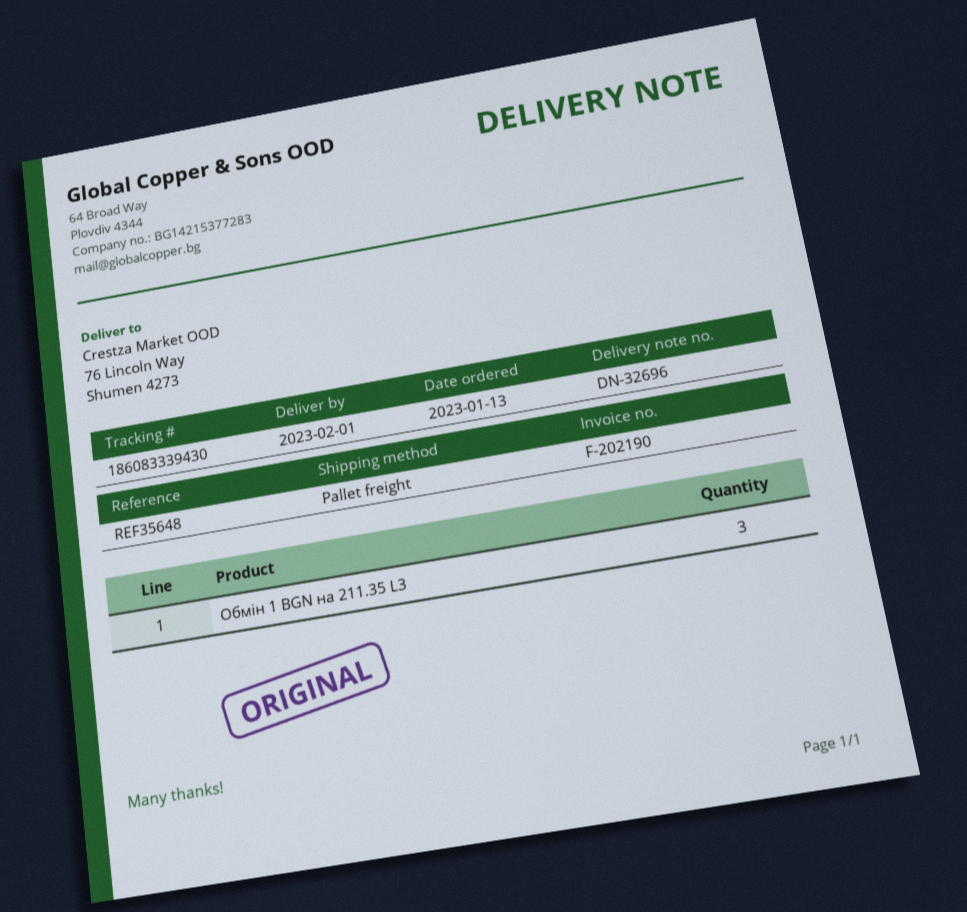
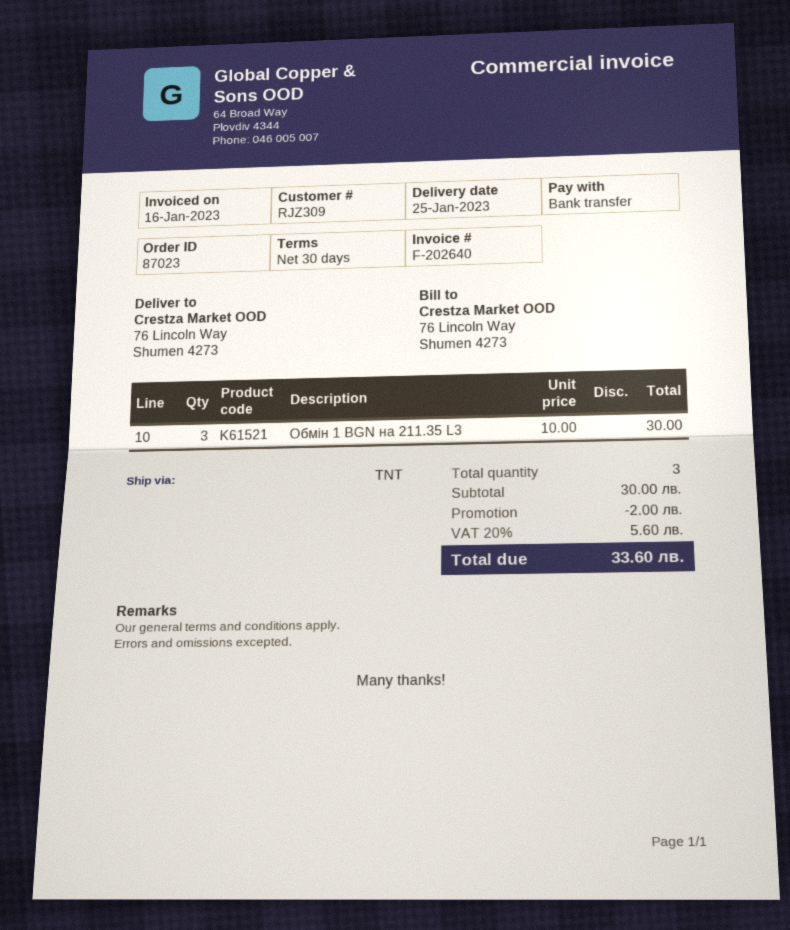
delivery date: 2023-02-01 -> 2023-01-25
invoice number: F-202190 -> F-202640
shipping method: pallet freight -> TNT

